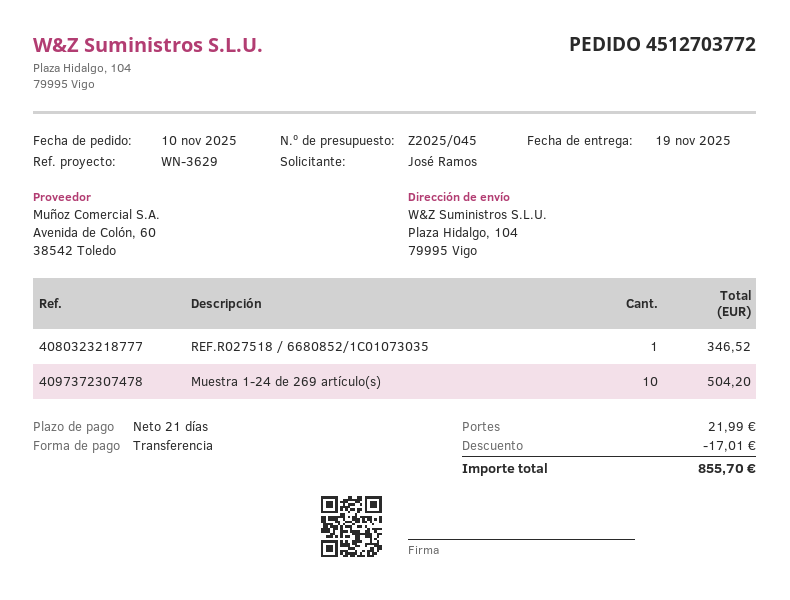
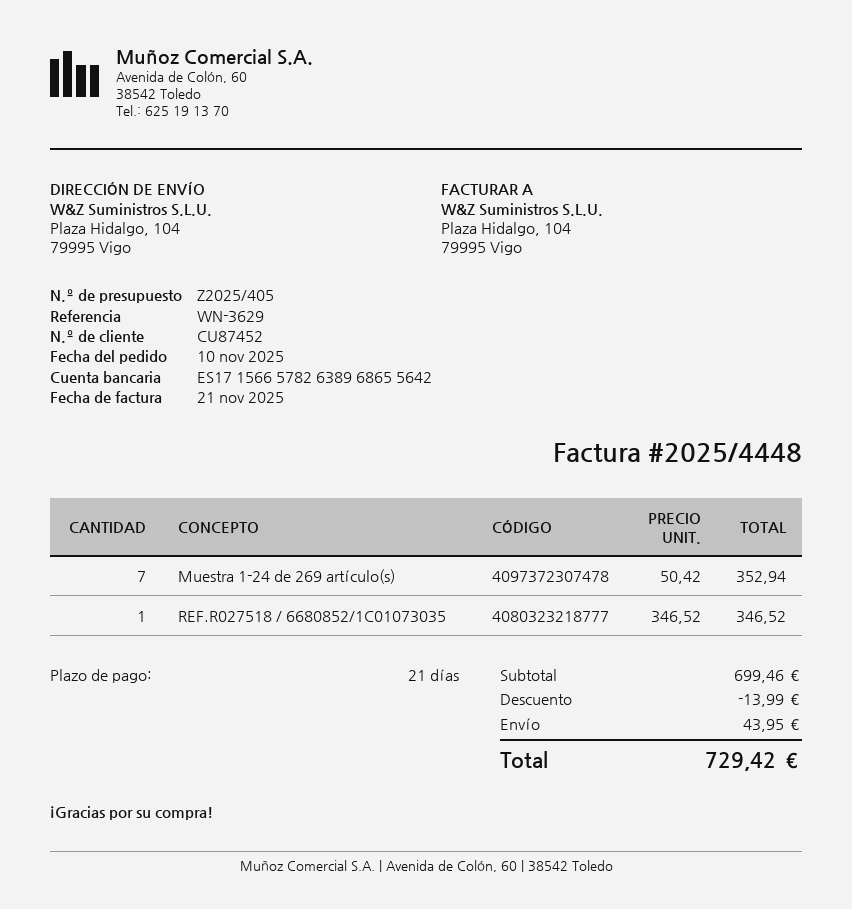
quote number: Z2025/045 -> Z2025/405
Muestra 1-24 de 269 artículo(s): 10 for 504.20 -> 7 for 352.94
discount: 17.01 -> 13.99
shipping: 21.99 -> 43.95
total: 855.70 -> 729.42

